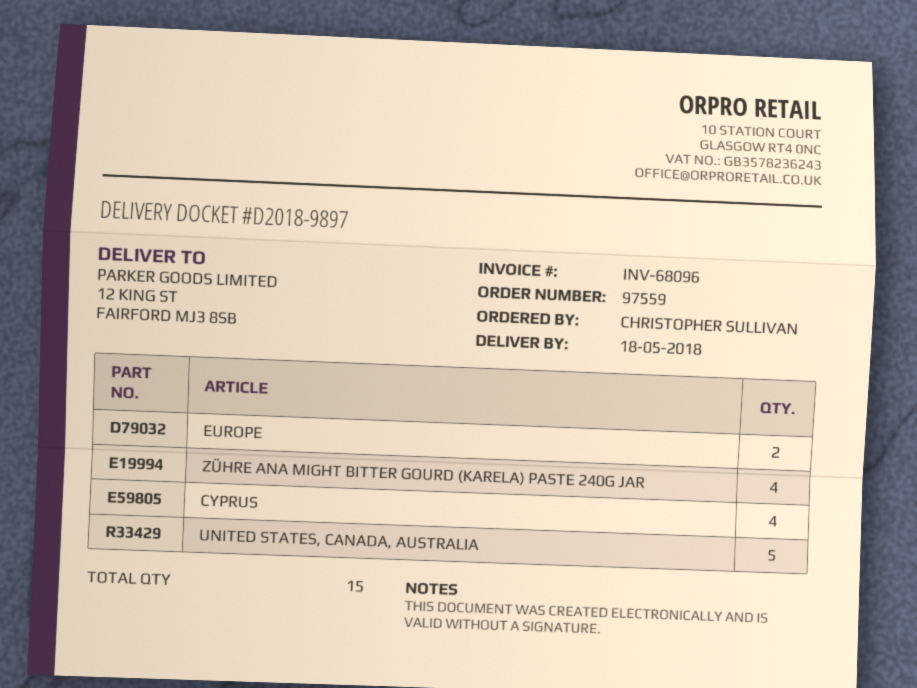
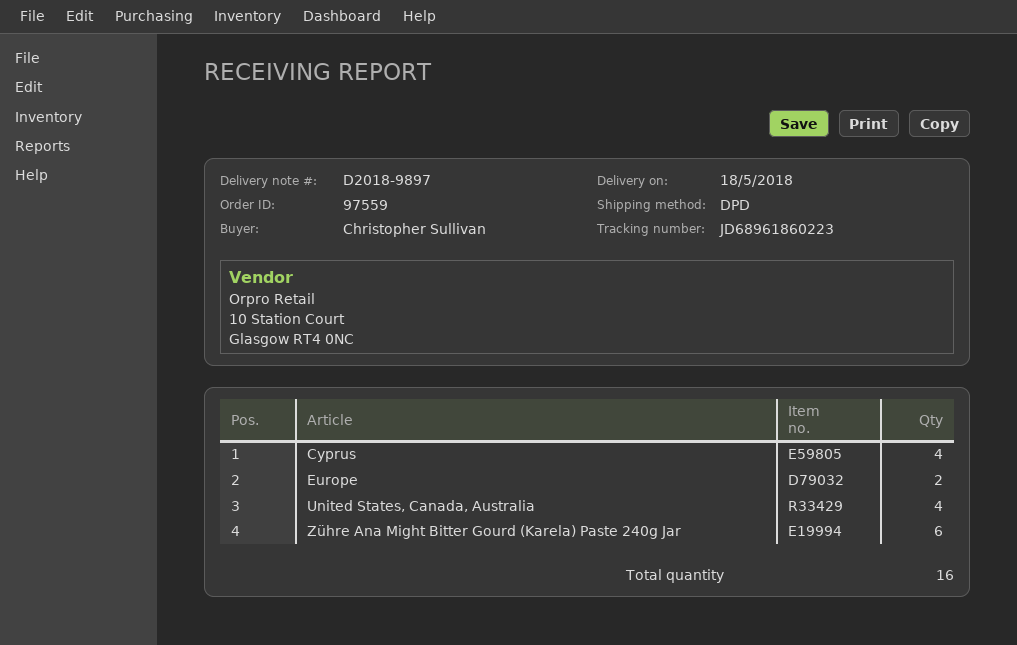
ZÜHRE ANA MIGHT BITTER GOURD (KARELA) PASTE 240G JAR: 4 -> 6
UNITED STATES, CANADA, AUSTRALIA: 5 -> 4
total quantity: 15 -> 16

